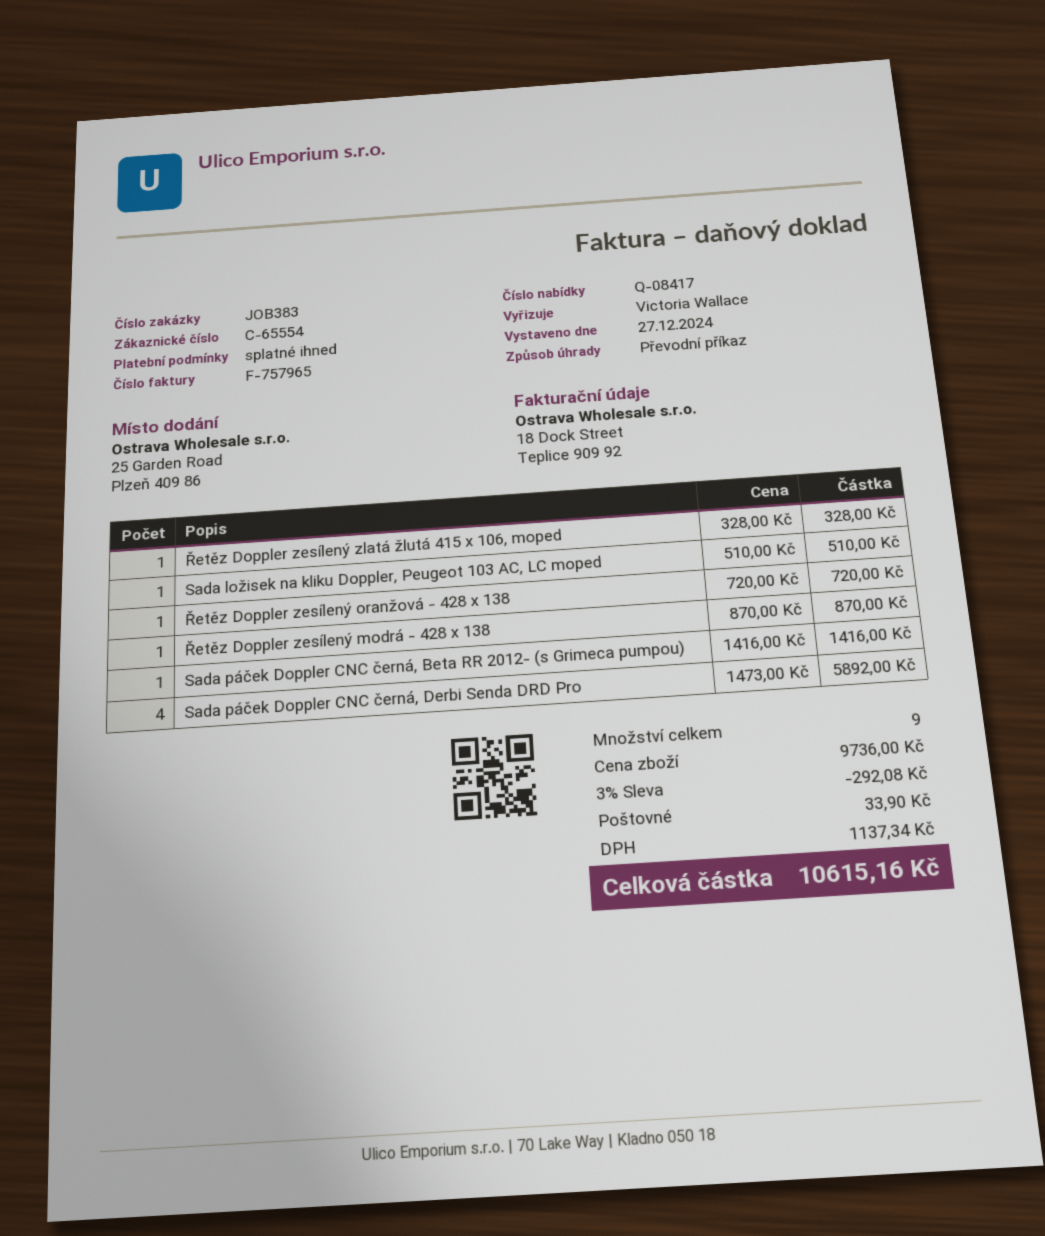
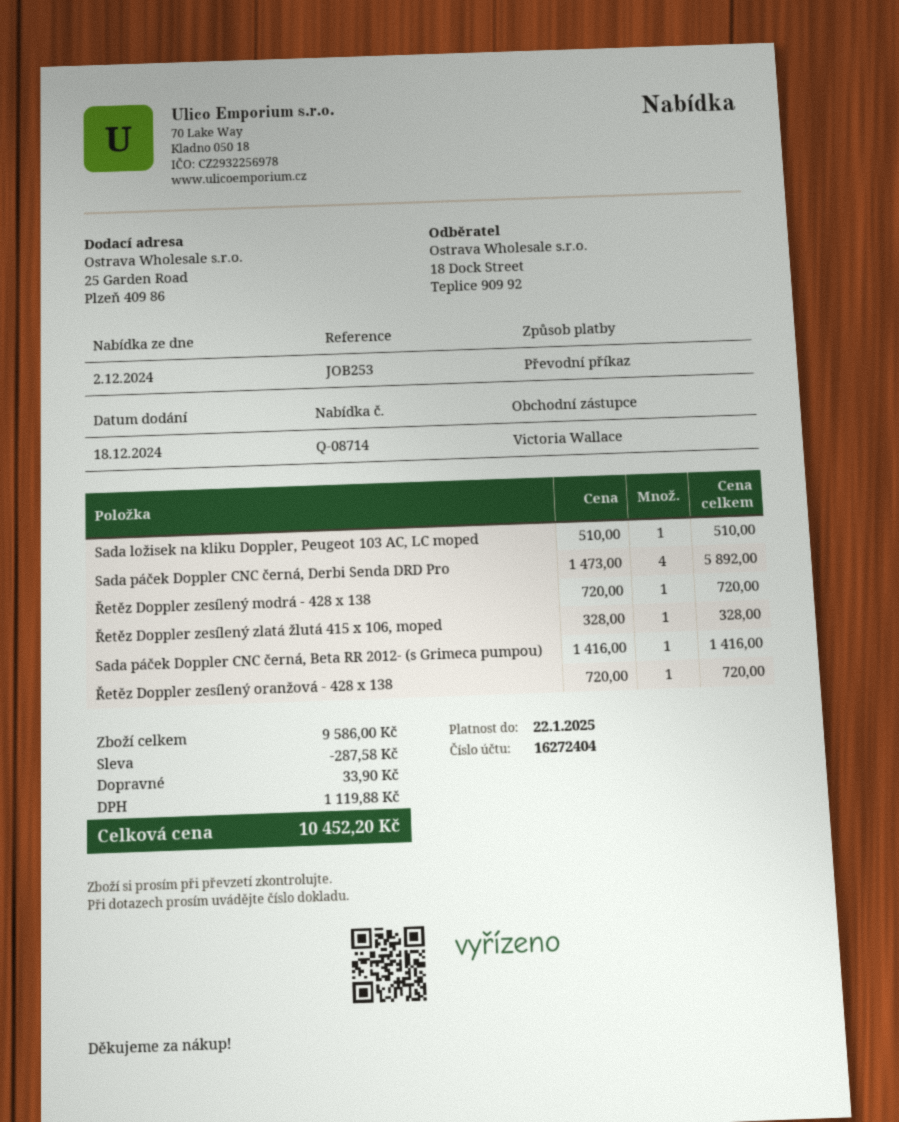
quote number: Q-08417 -> Q-08714
reference: JOB383 -> JOB253
Řetěz Doppler zesílený modrá - 428 x 138: 1 x 870.00 = 870.00 -> 1 x 720.00 = 720.00
subtotal: 9736.00 -> 9586.00
discount: 292.08 -> 287.58
tax: 1137.34 -> 1119.88
total: 10615.16 -> 10452.20

